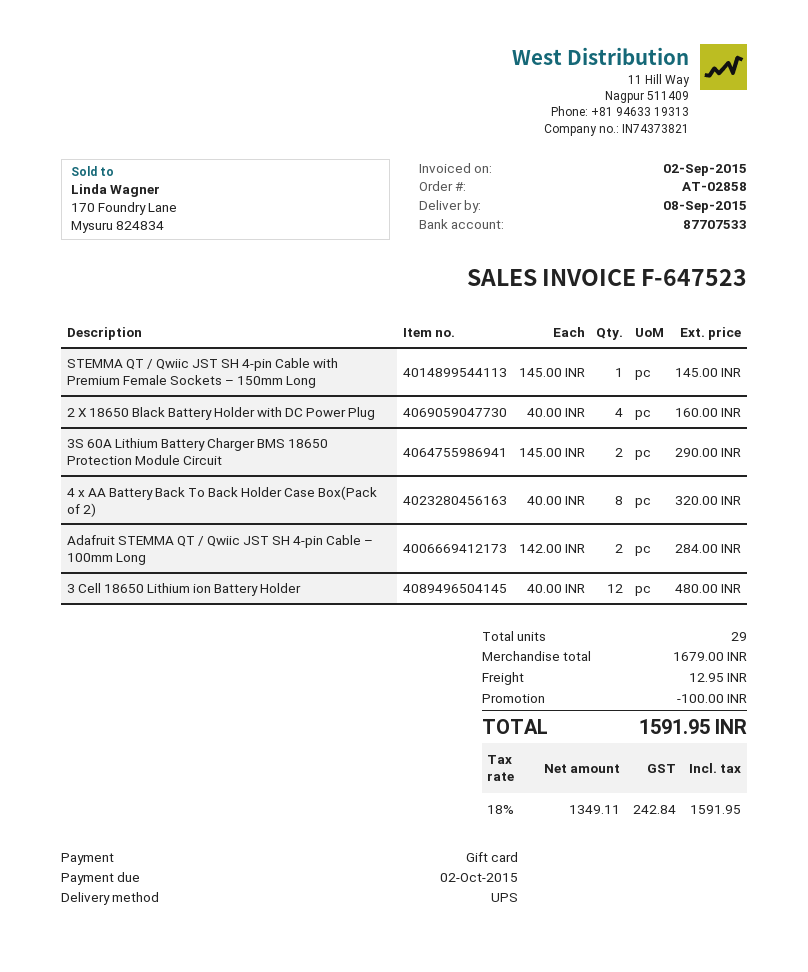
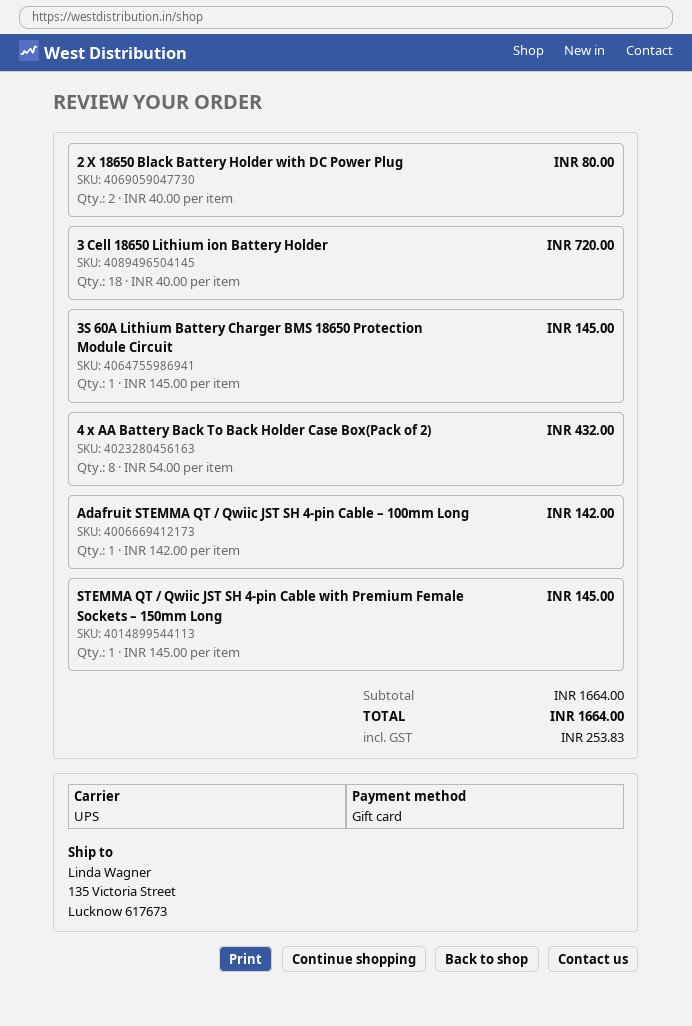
2 X 18650 Black Battery Holder with DC Power Plug: 4 x 40.00 = 160.00 -> 2 x 40.00 = 80.00
3S 60A Lithium Battery Charger BMS 18650 Protection Module Circuit: 2 x 145.00 = 290.00 -> 1 x 145.00 = 145.00
4 x AA Battery Back To Back Holder Case Box(Pack of 2): 8 x 40.00 = 320.00 -> 8 x 54.00 = 432.00
Adafruit STEMMA QT / Qwiic JST SH 4-pin Cable – 100mm Long: 2 x 142.00 = 284.00 -> 1 x 142.00 = 142.00
3 Cell 18650 Lithium ion Battery Holder: 12 x 40.00 = 480.00 -> 18 x 40.00 = 720.00
subtotal: 1679.00 -> 1664.00
discount: 100.00 -> none
shipping: 12.95 -> none
tax: 242.84 -> 253.83
total: 1591.95 -> 1664.00

